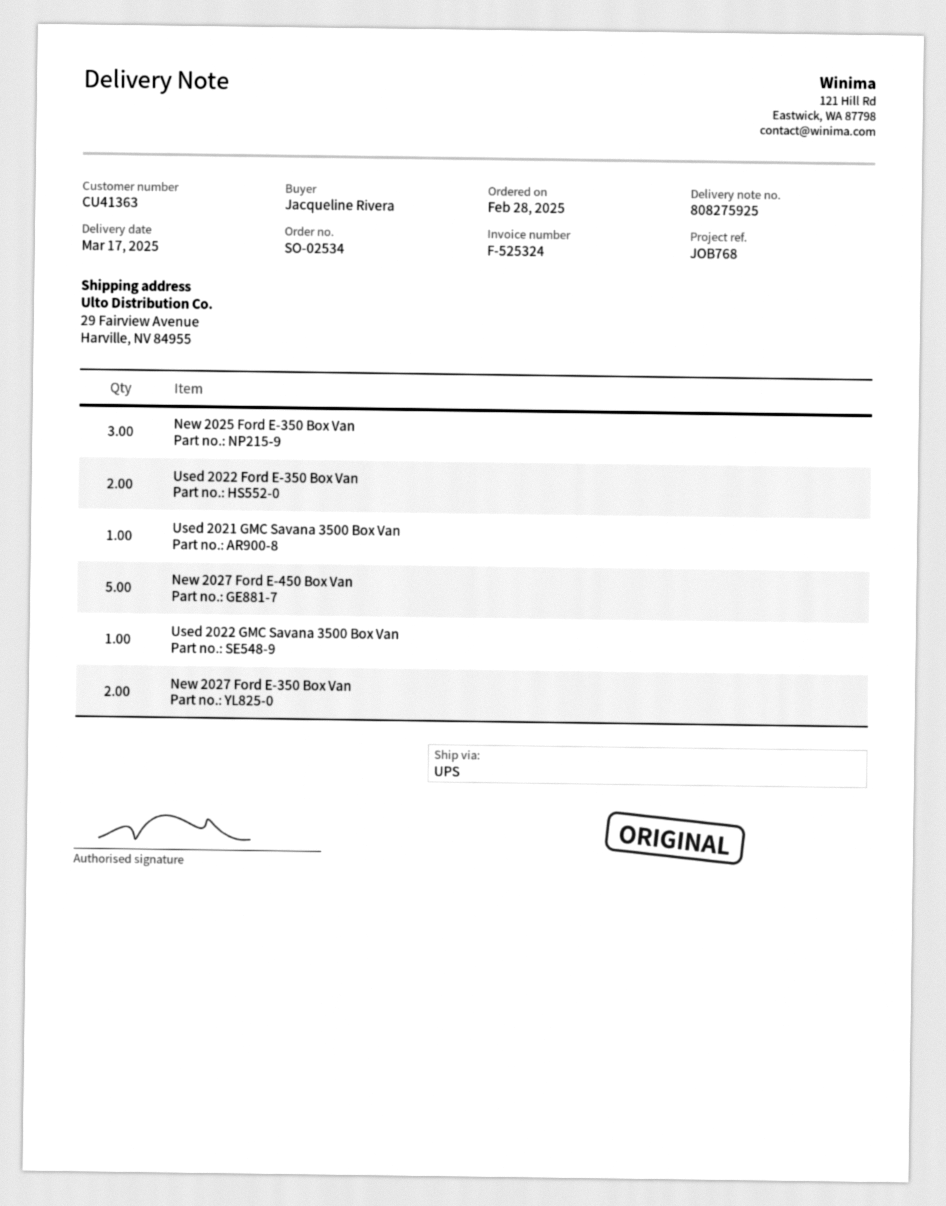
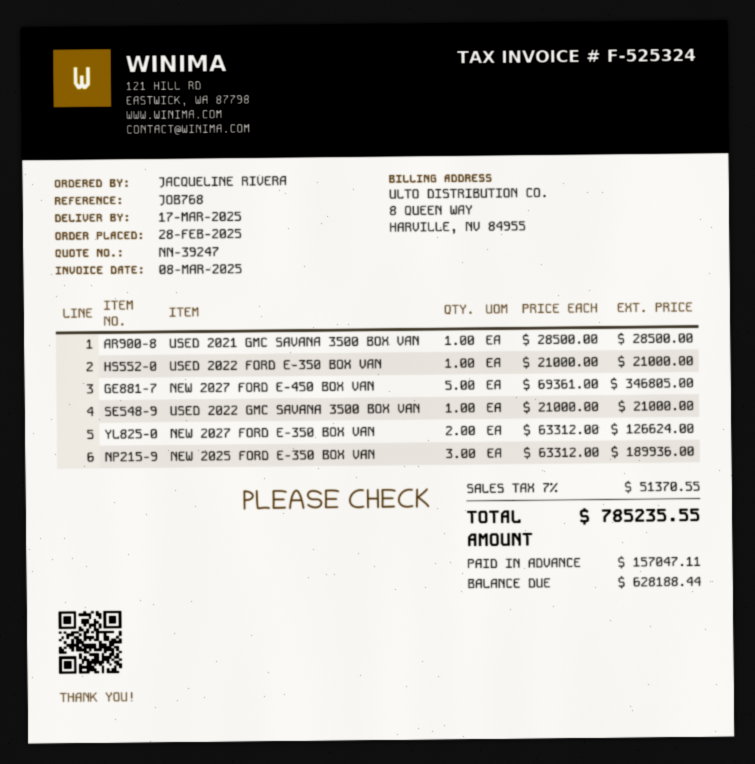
Used 2022 Ford E-350 Box Van: 2 -> 1

